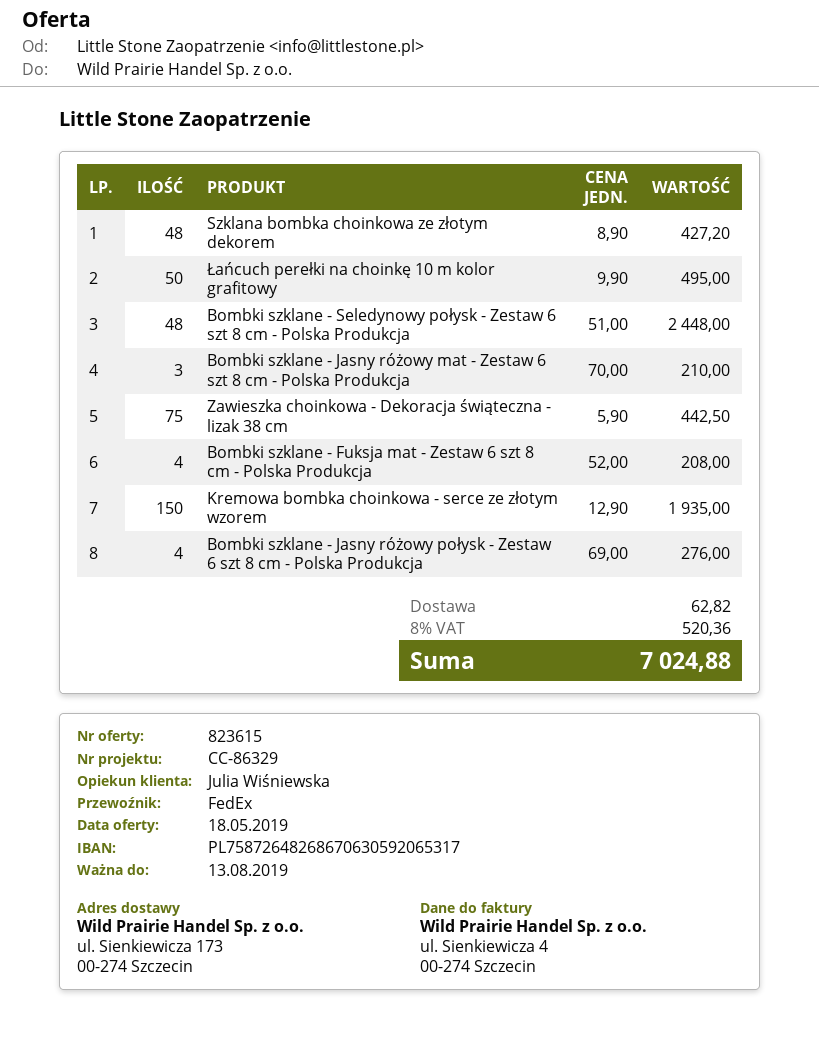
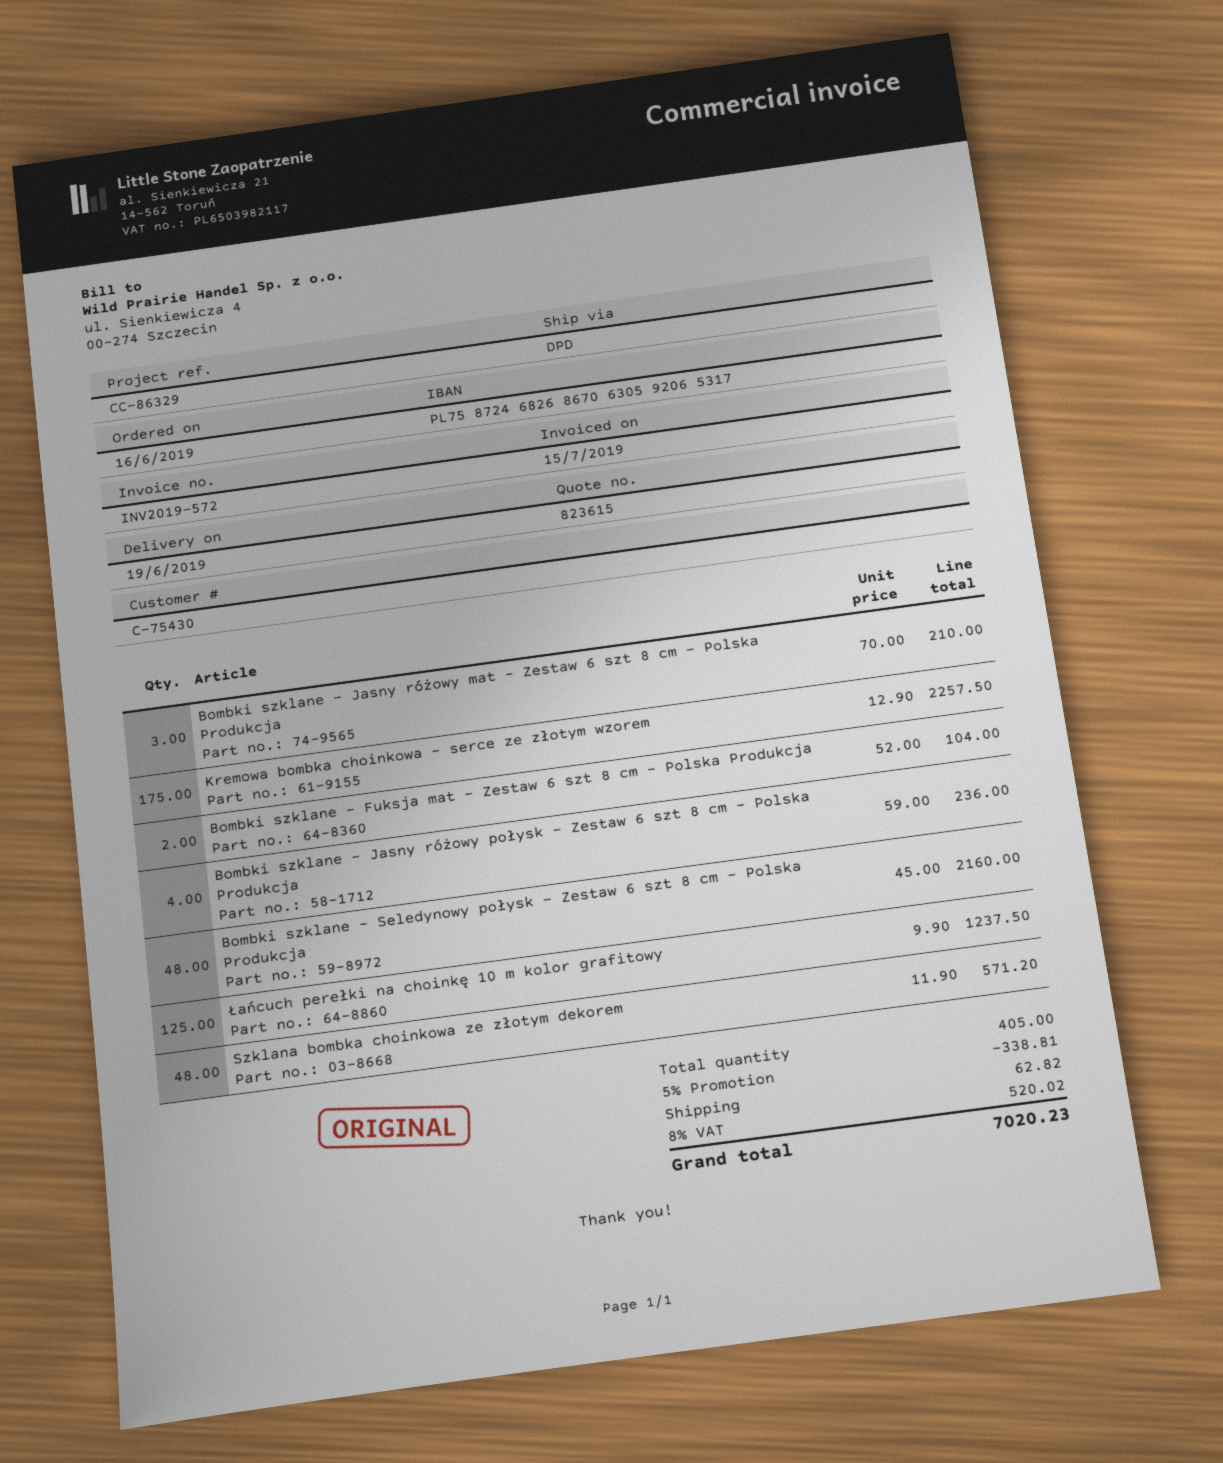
bank account: PL75872648268670630592065317 -> PL75872468268670630592065317
shipping method: FedEx -> DPD
Szklana bombka choinkowa ze złotym dekorem: 48 x 8.90 = 427.20 -> 48 x 11.90 = 571.20
Łańcuch perełki na choinkę 10 m kolor grafitowy: 50 x 9.90 = 495.00 -> 125 x 9.90 = 1237.50
Bombki szklane - Seledynowy połysk - Zestaw 6 szt 8 cm - Polska Produkcja: 48 x 51.00 = 2448.00 -> 48 x 45.00 = 2160.00
Zawieszka choinkowa - Dekoracja świąteczna - lizak 38 cm: 75 x 5.90 = 442.50 -> none
Bombki szklane - Fuksja mat - Zestaw 6 szt 8 cm - Polska Produkcja: 4 x 52.00 = 208.00 -> 2 x 52.00 = 104.00
Kremowa bombka choinkowa - serce ze złotym wzorem: 150 x 12.90 = 1935.00 -> 175 x 12.90 = 2257.50
Bombki szklane - Jasny różowy połysk - Zestaw 6 szt 8 cm - Polska Produkcja: 4 x 69.00 = 276.00 -> 4 x 59.00 = 236.00
discount: none -> 5% = 338.81
tax: 8% = 520.36 -> 8% = 520.02
total: 7024.88 -> 7020.23

